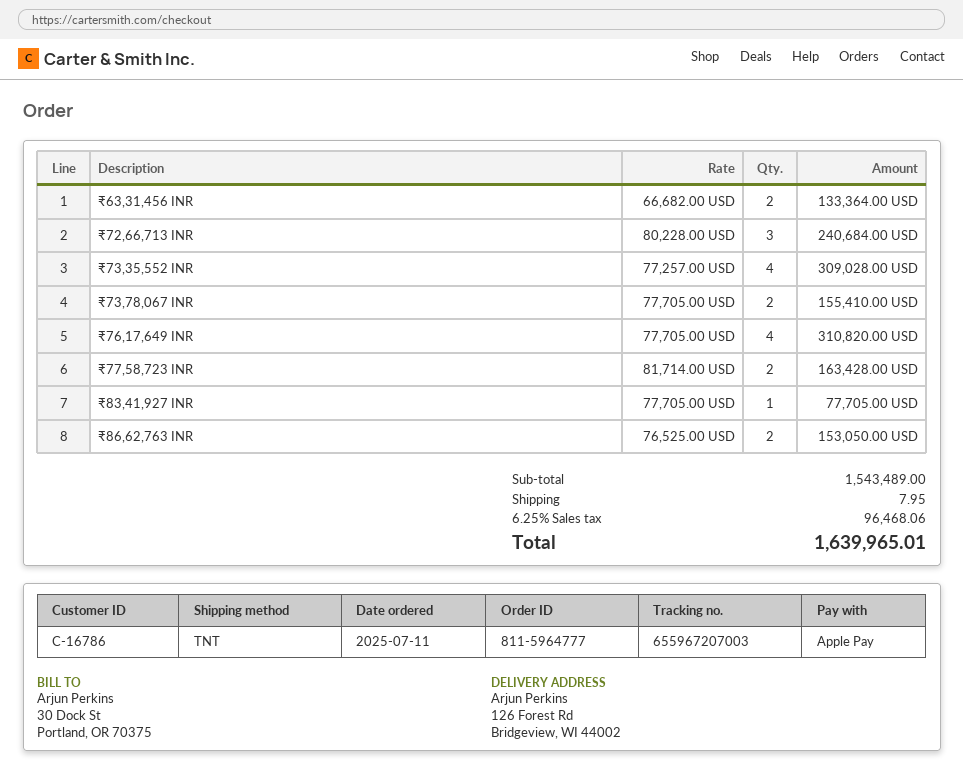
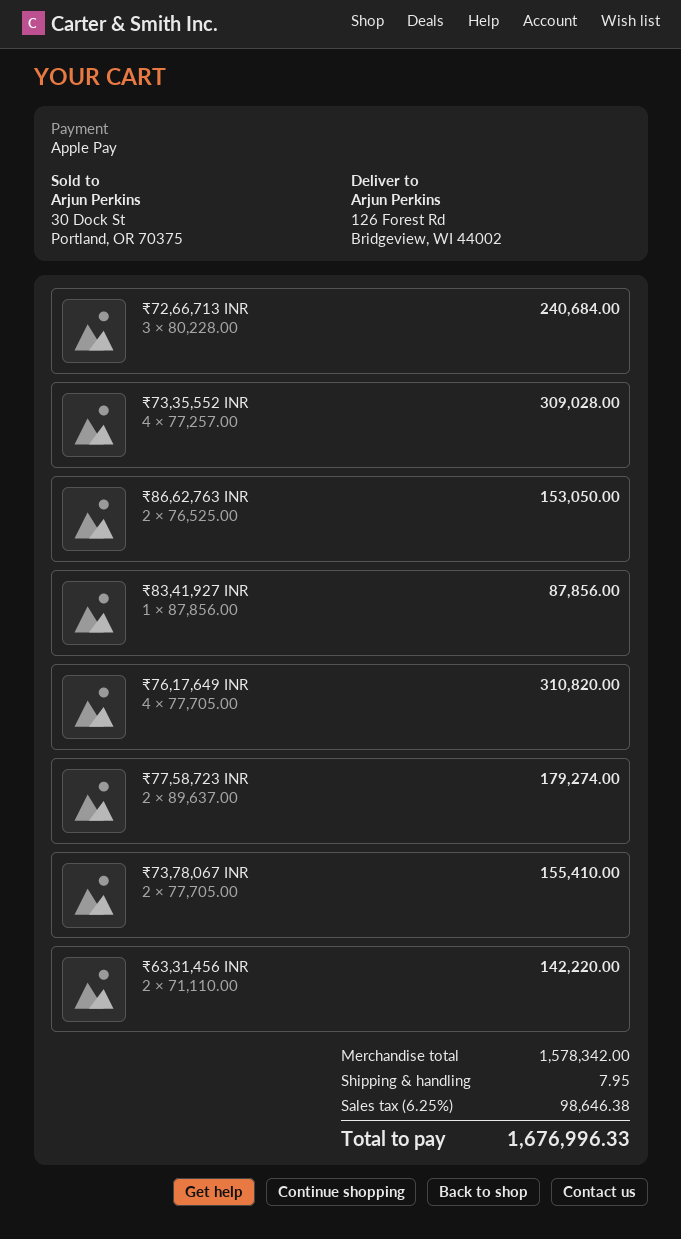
₹63,31,456 INR: 2 x 66682.00 = 133364.00 -> 2 x 71110.00 = 142220.00
₹77,58,723 INR: 2 x 81714.00 = 163428.00 -> 2 x 89637.00 = 179274.00
₹83,41,927 INR: 1 x 77705.00 = 77705.00 -> 1 x 87856.00 = 87856.00
subtotal: 1543489.00 -> 1578342.00
tax: 6.25% = 96468.06 -> 6.25% = 98646.38
total: 1639965.01 -> 1676996.33

